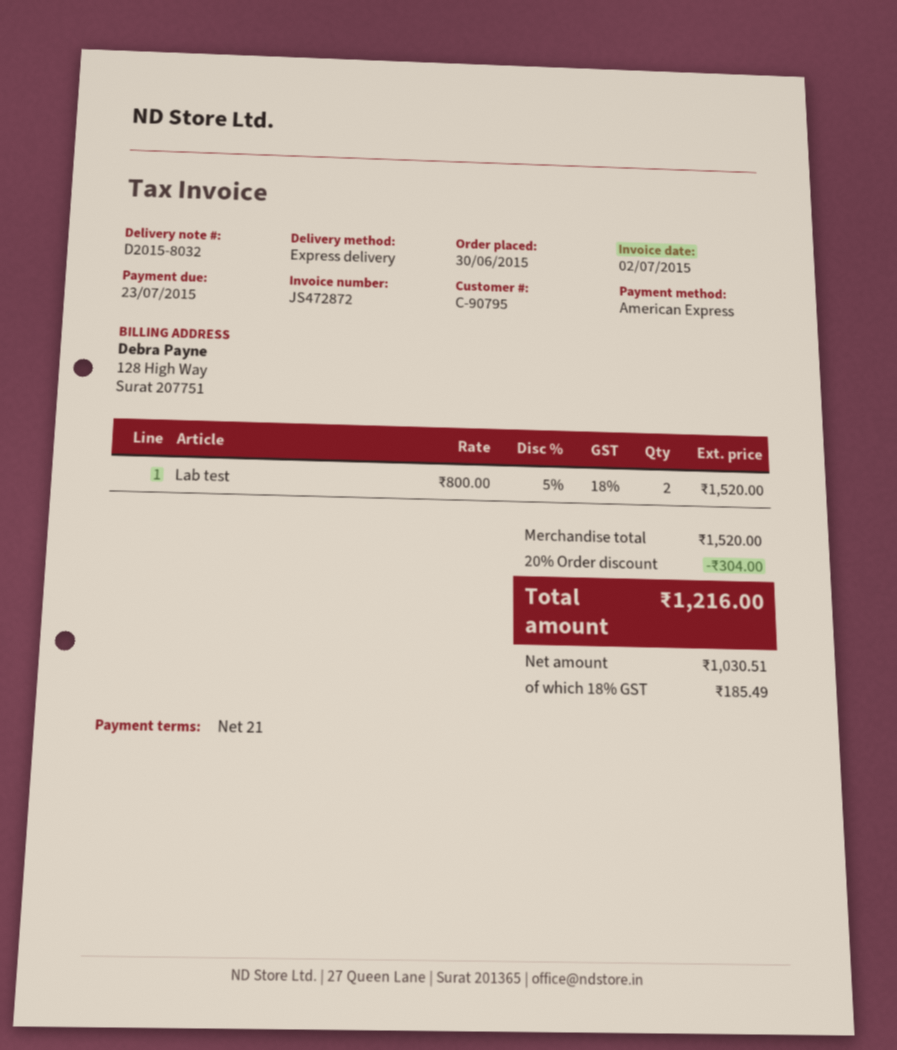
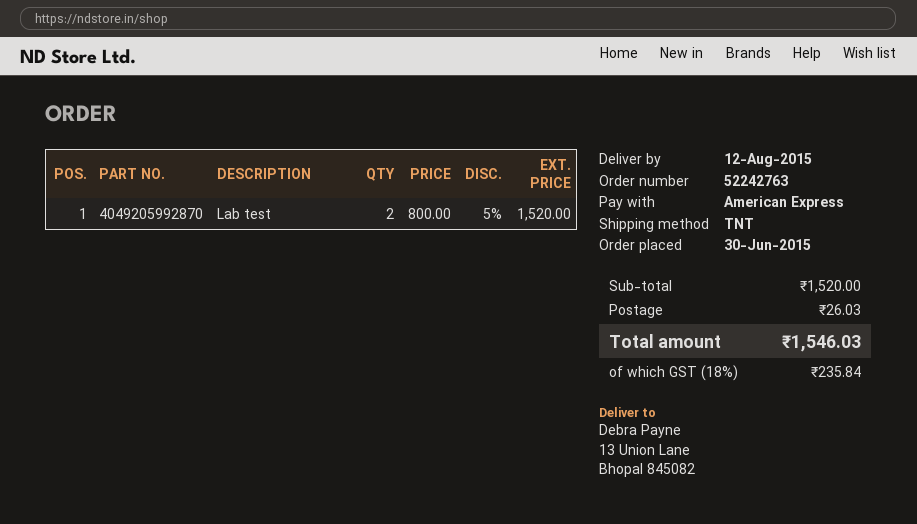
shipping method: express -> TNT
discount: 20% = 304.00 -> none
shipping: none -> 26.03
tax: 18% = 185.49 -> 18% = 235.84
total: 1216.00 -> 1546.03

